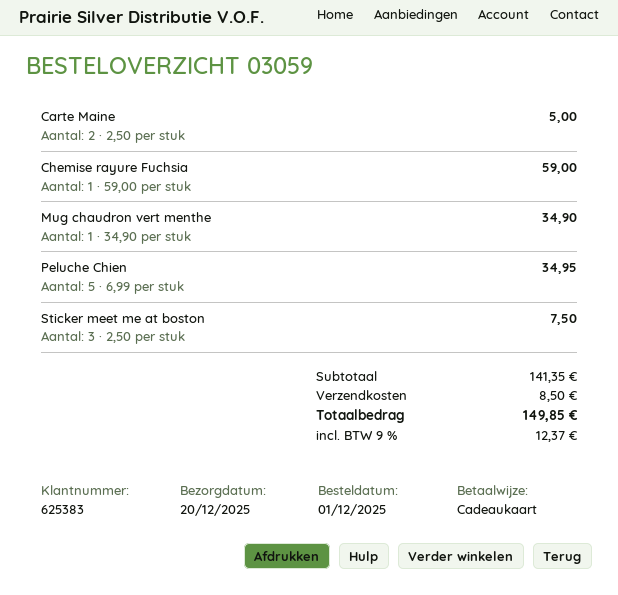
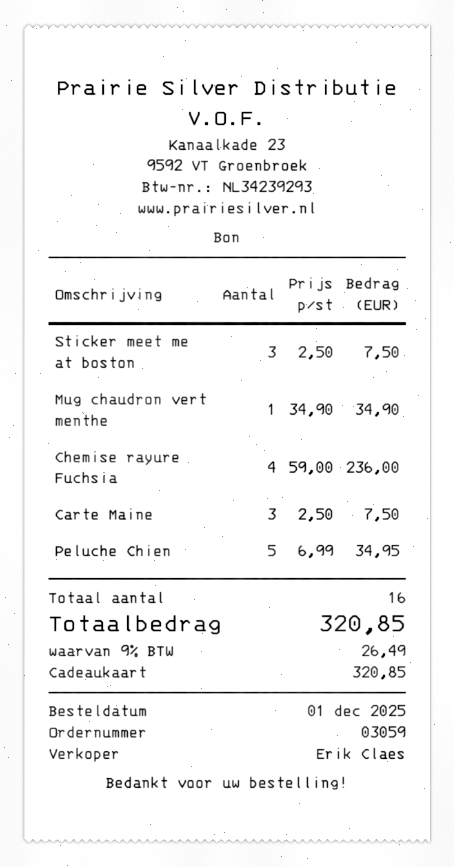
Carte Maine: 2 x 2.50 = 5.00 -> 3 x 2.50 = 7.50
Chemise rayure Fuchsia: 1 x 59.00 = 59.00 -> 4 x 59.00 = 236.00
shipping: 8.50 -> none
tax: 9% = 12.37 -> 9% = 26.49
total: 149.85 -> 320.85

